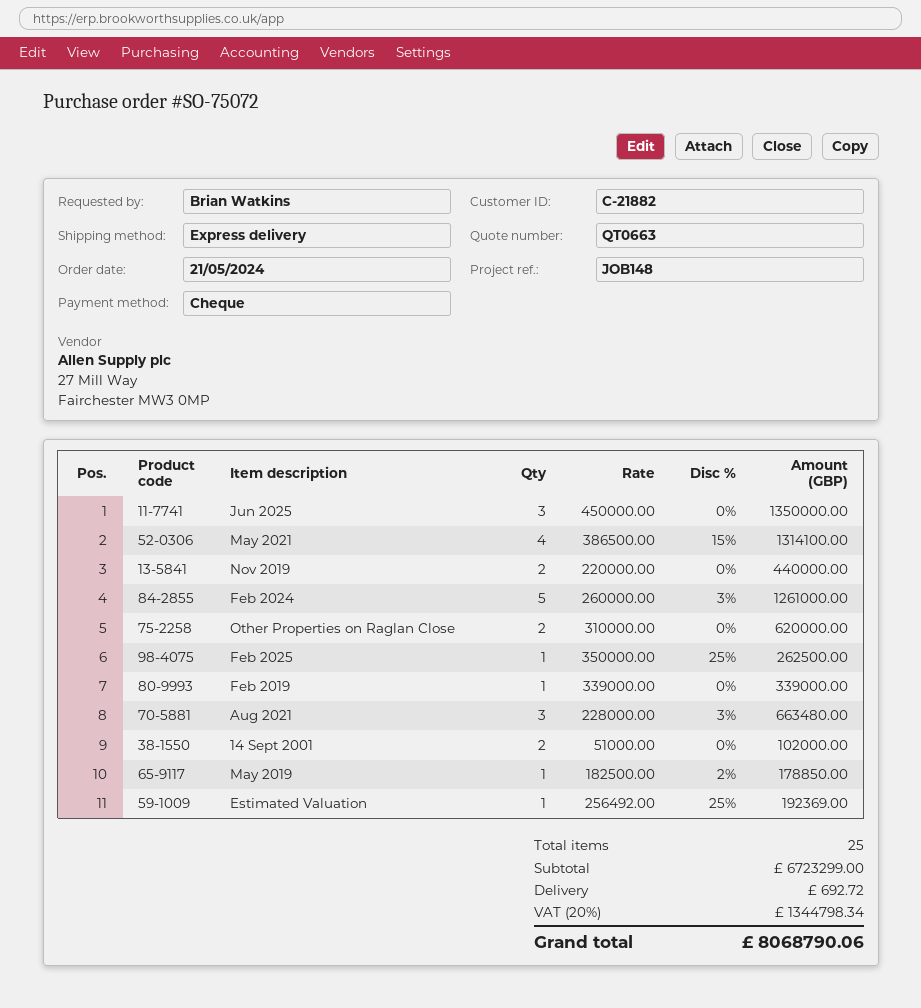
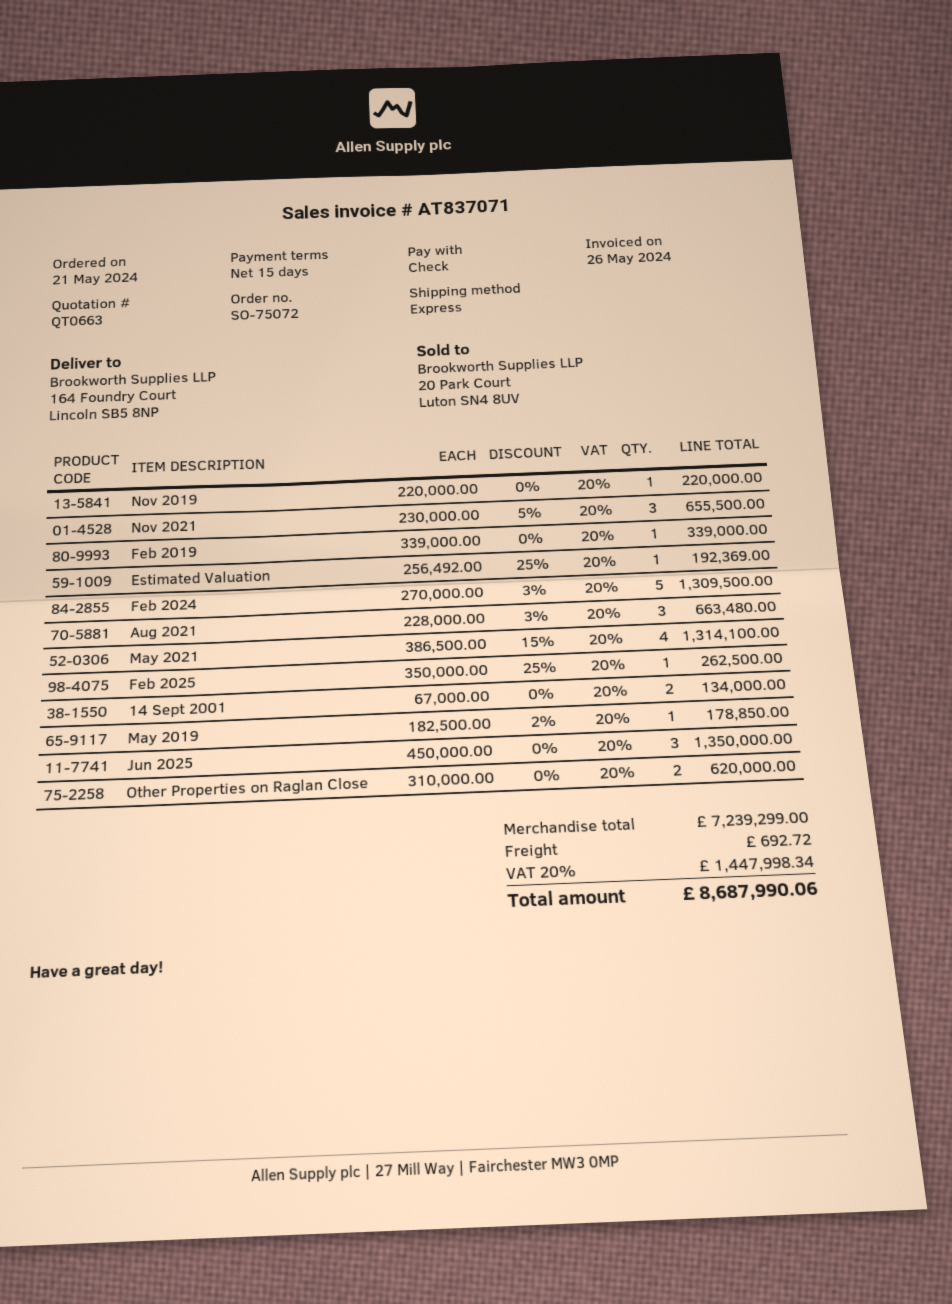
Nov 2019: 2 x 220000.00 = 440000.00 -> 1 x 220000.00 = 220000.00
Feb 2024: 5 x 260000.00 - 3% = 1261000.00 -> 5 x 270000.00 - 3% = 1309500.00
14 Sept 2001: 2 x 51000.00 = 102000.00 -> 2 x 67000.00 = 134000.00
Nov 2021: none -> 3 x 230000.00 - 5% = 655500.00
subtotal: 6723299.00 -> 7239299.00
tax: 20% = 1344798.34 -> 20% = 1447998.34
total: 8068790.06 -> 8687990.06

